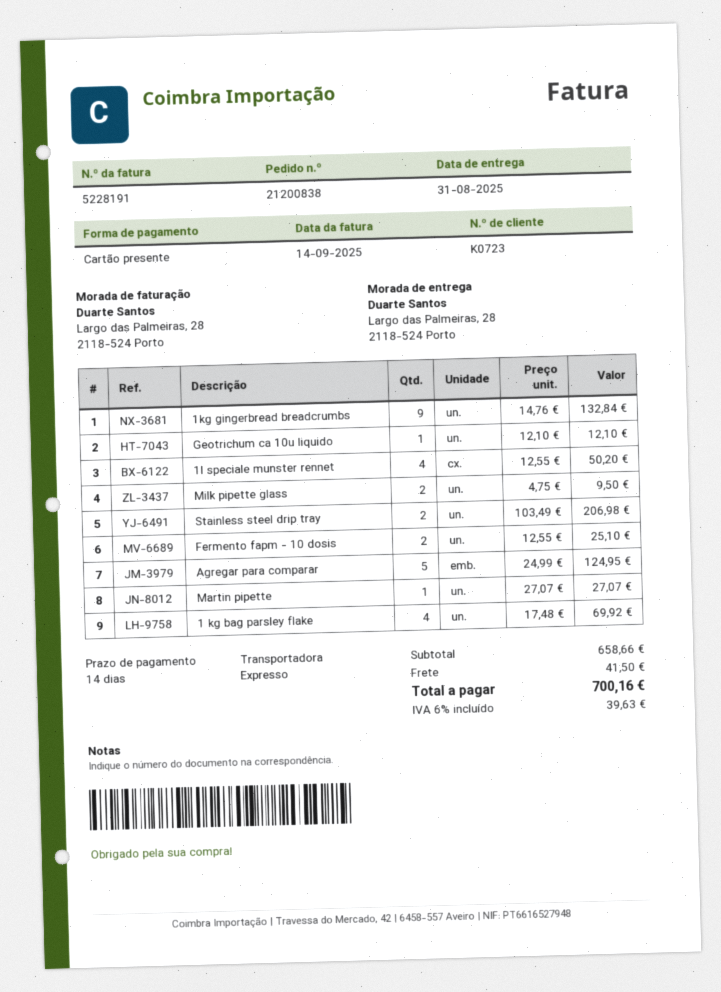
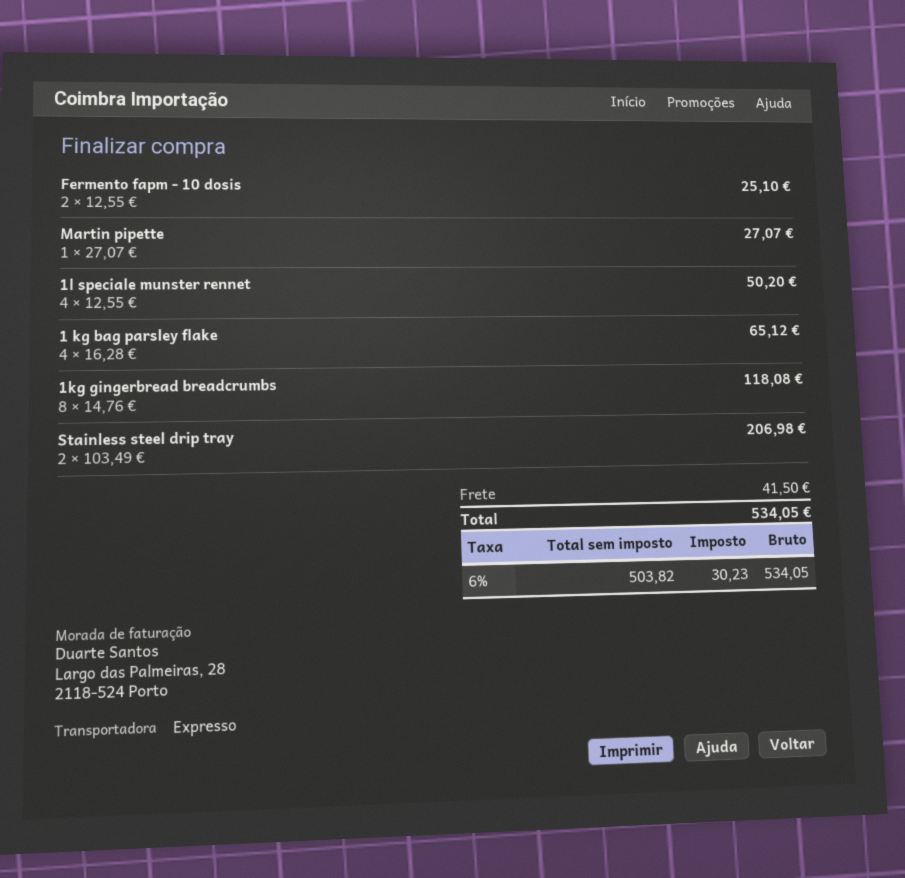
1kg gingerbread breadcrumbs: 9 x 14.76 = 132.84 -> 8 x 14.76 = 118.08
Geotrichum ca 10u liquido: 1 x 12.10 = 12.10 -> none
Milk pipette glass: 2 x 4.75 = 9.50 -> none
Agregar para comparar: 5 x 24.99 = 124.95 -> none
1 kg bag parsley flake: 4 x 17.48 = 69.92 -> 4 x 16.28 = 65.12
tax: 6% = 39.63 -> 6% = 30.23
total: 700.16 -> 534.05

